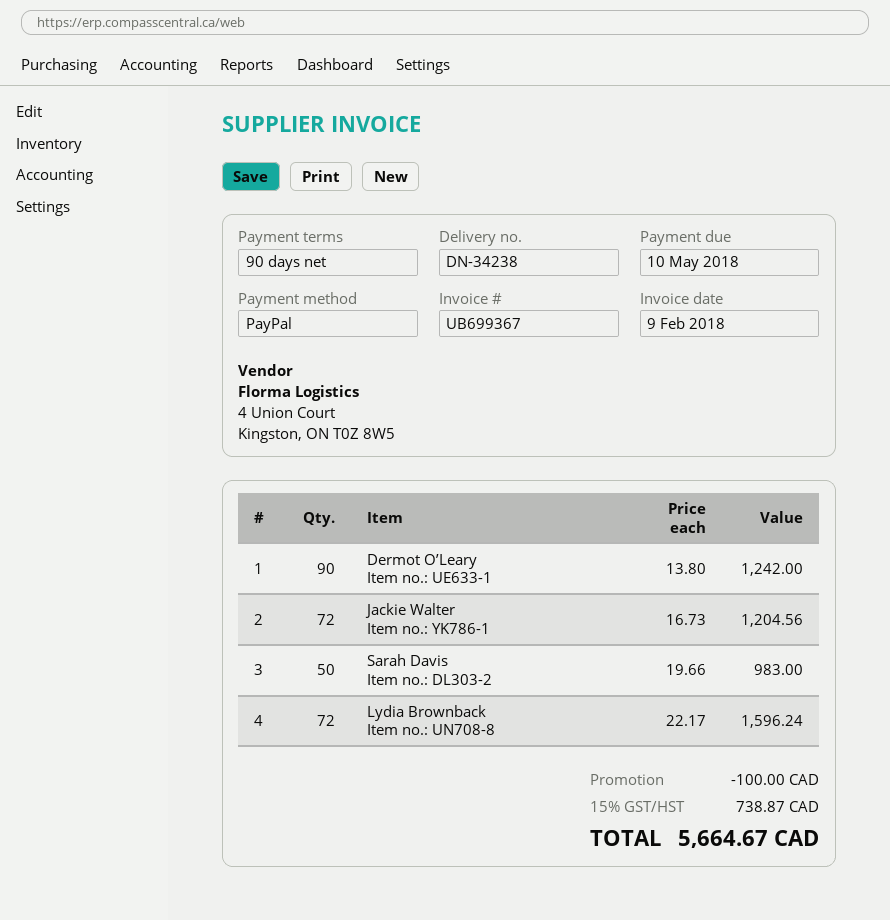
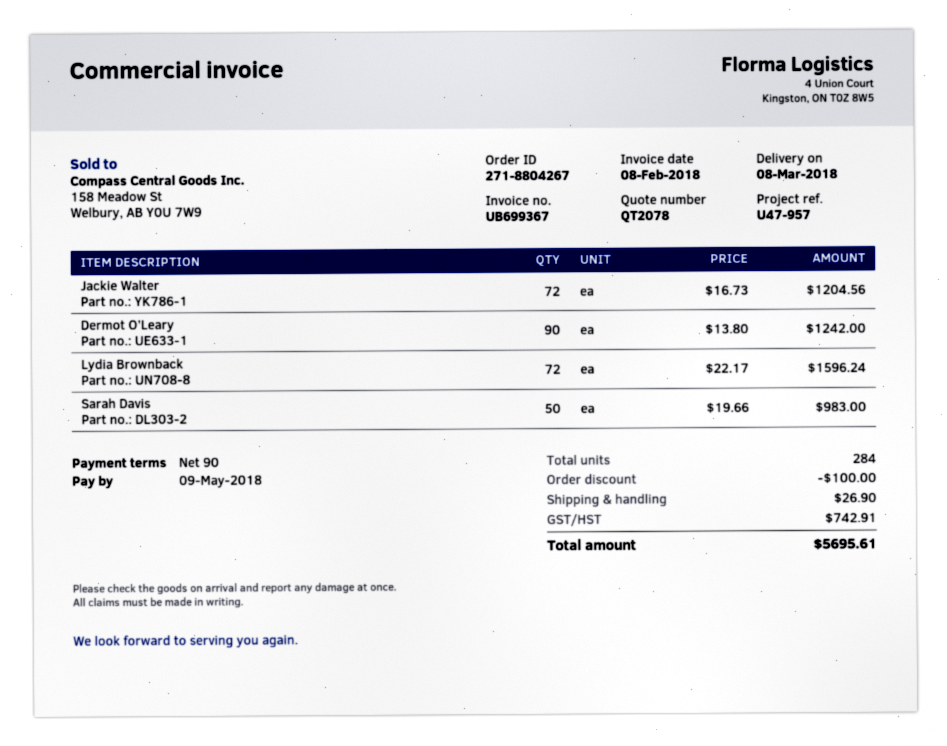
invoice date: 2018-02-09 -> 2018-02-08
due date: 2018-05-10 -> 2018-05-09
shipping: none -> 26.90
tax: 738.87 -> 742.91
total: 5664.67 -> 5695.61

